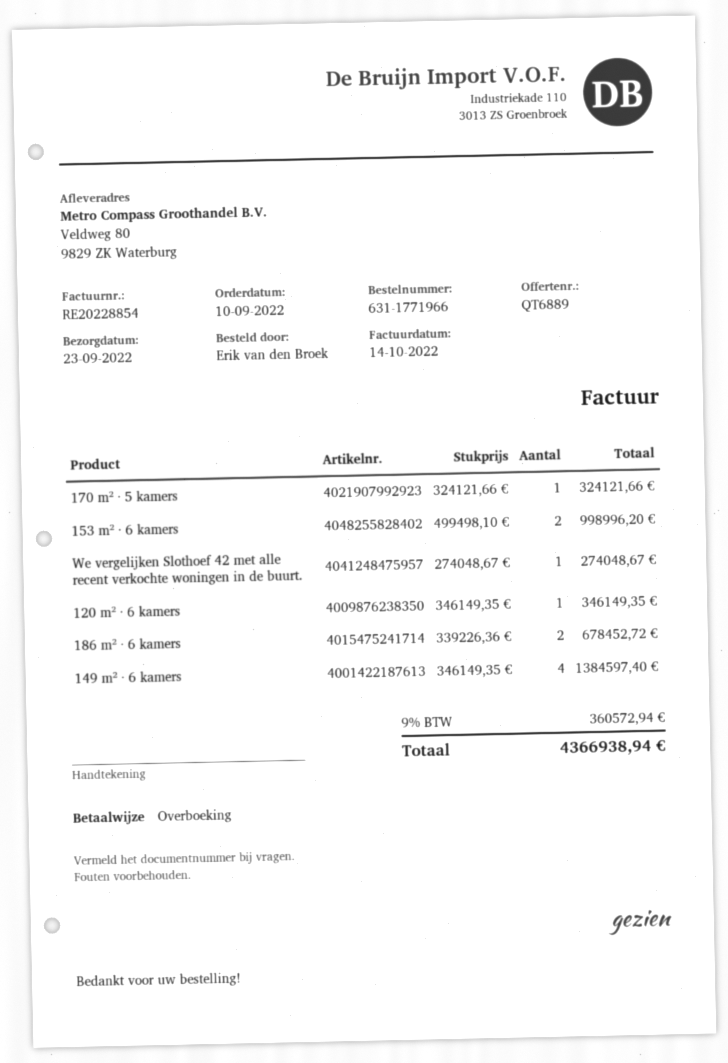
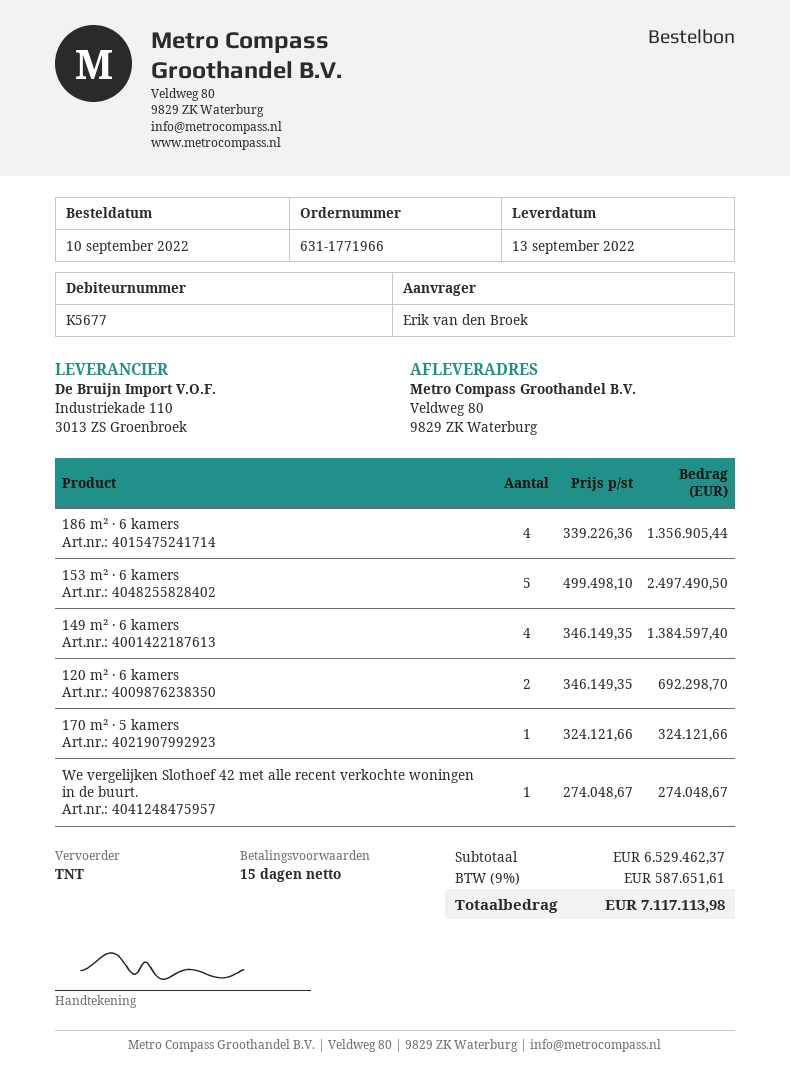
delivery date: 2022-09-23 -> 2022-09-13
153 m² · 6 kamers: 2 x 499498.10 = 998996.20 -> 5 x 499498.10 = 2497490.50
120 m² · 6 kamers: 1 x 346149.35 = 346149.35 -> 2 x 346149.35 = 692298.70
186 m² · 6 kamers: 2 x 339226.36 = 678452.72 -> 4 x 339226.36 = 1356905.44
tax: 9% = 360572.94 -> 9% = 587651.61
total: 4366938.94 -> 7117113.98

